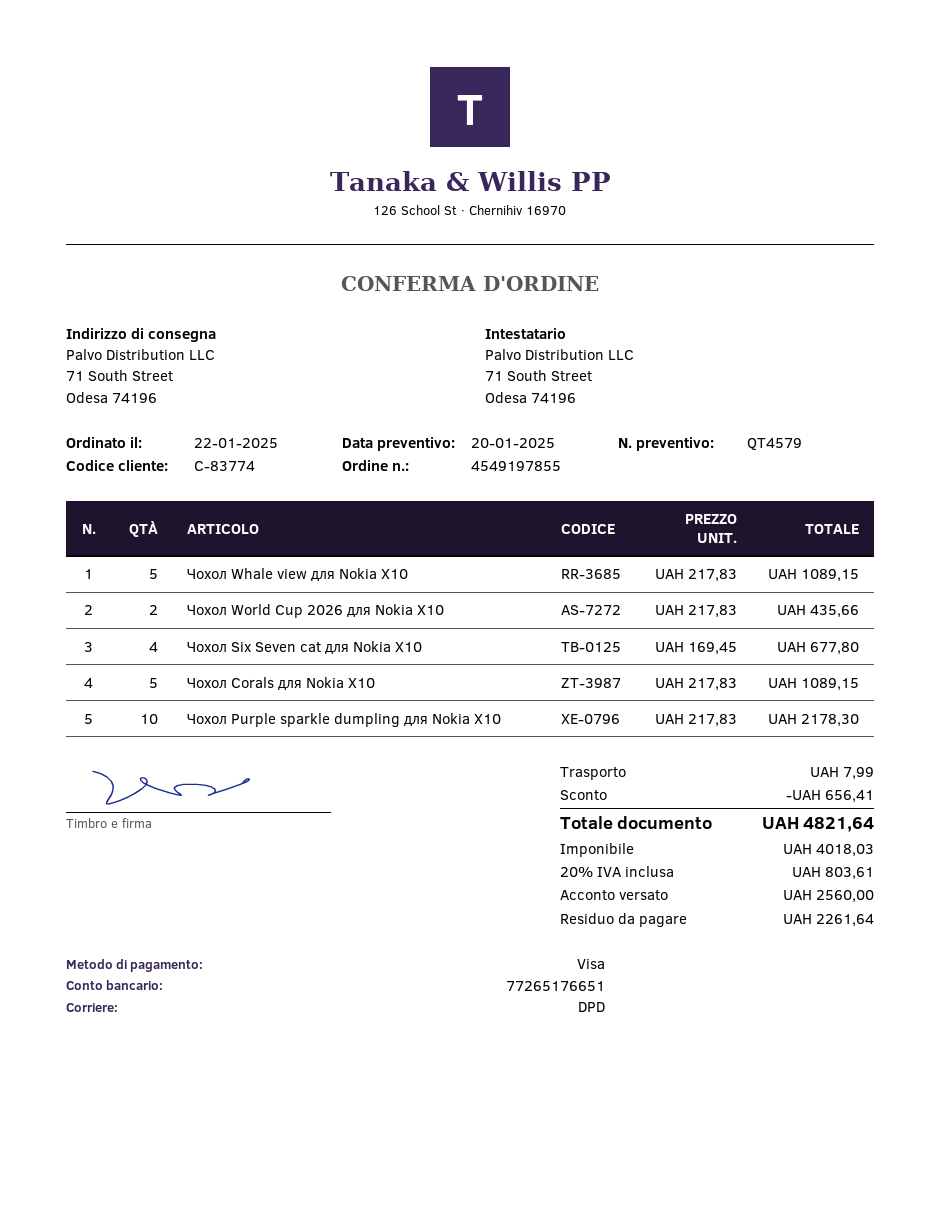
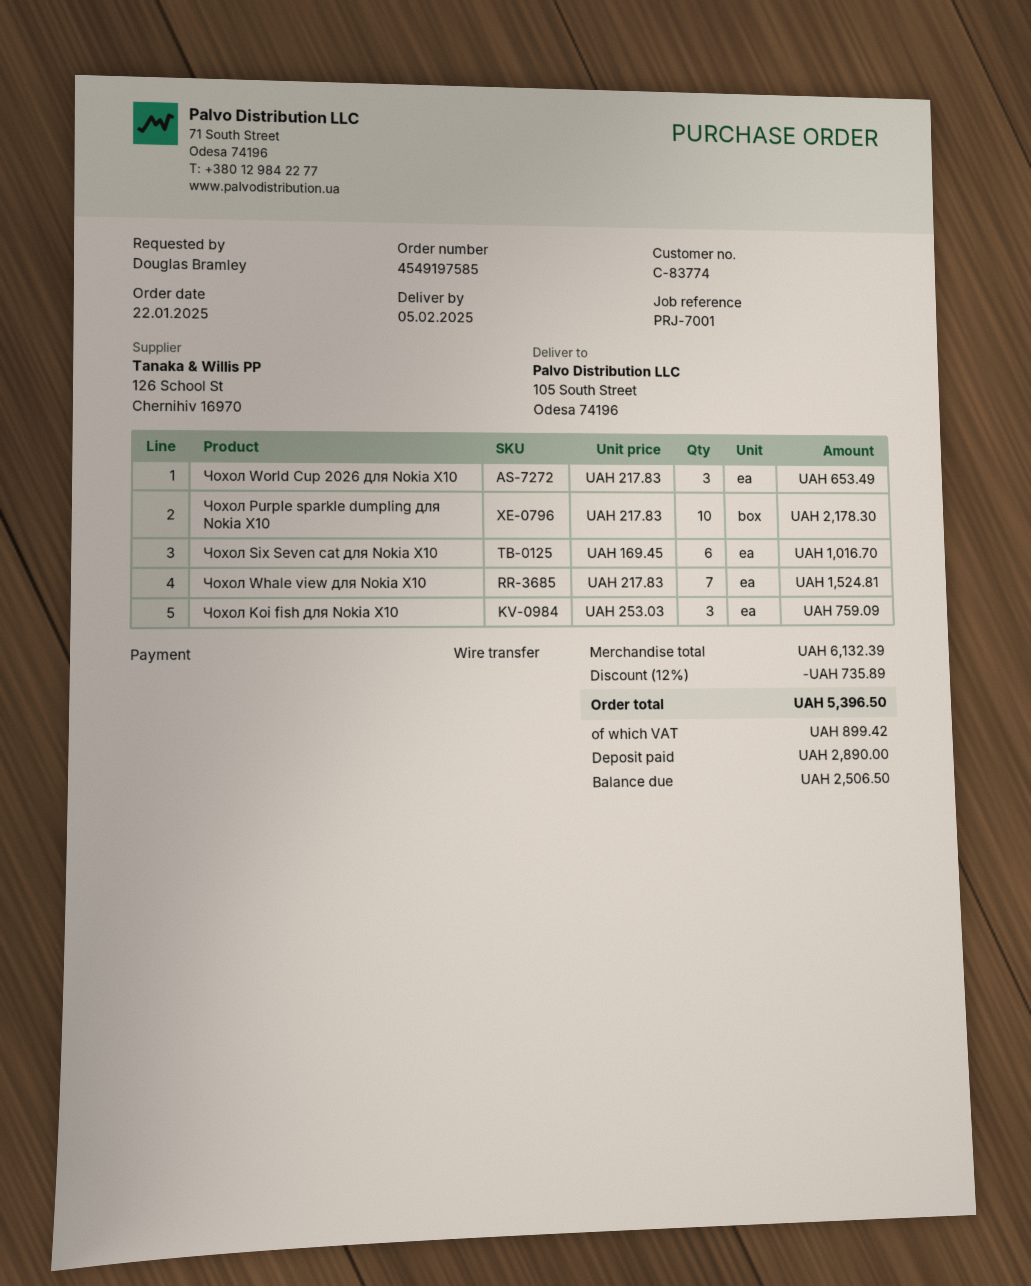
order number: 4549197855 -> 4549197585
payment method: Visa -> bank transfer
ship to: 71 South Street, Odesa 74196 -> 105 South Street, Odesa 74196
Чохол Whale view для Nokia X10: 5 x 217.83 = 1089.15 -> 7 x 217.83 = 1524.81
Чохол World Cup 2026 для Nokia X10: 2 x 217.83 = 435.66 -> 3 x 217.83 = 653.49
Чохол Six Seven cat для Nokia X10: 4 x 169.45 = 677.80 -> 6 x 169.45 = 1016.70
Чохол Corals для Nokia X10: 5 x 217.83 = 1089.15 -> none
Чохол Koi fish для Nokia X10: none -> 3 x 253.03 = 759.09
discount: 656.41 -> 735.89
shipping: 7.99 -> none
tax: 803.61 -> 899.42
total: 4821.64 -> 5396.50
deposit: 2560.00 -> 2890.00
balance: 2261.64 -> 2506.50

